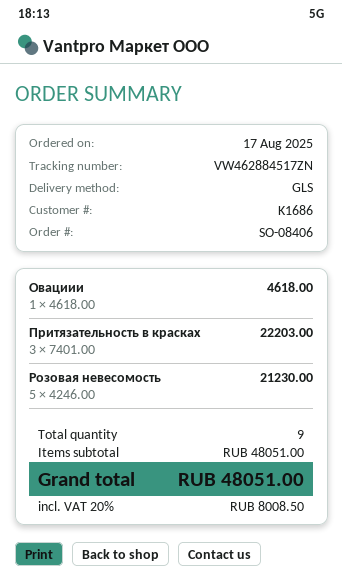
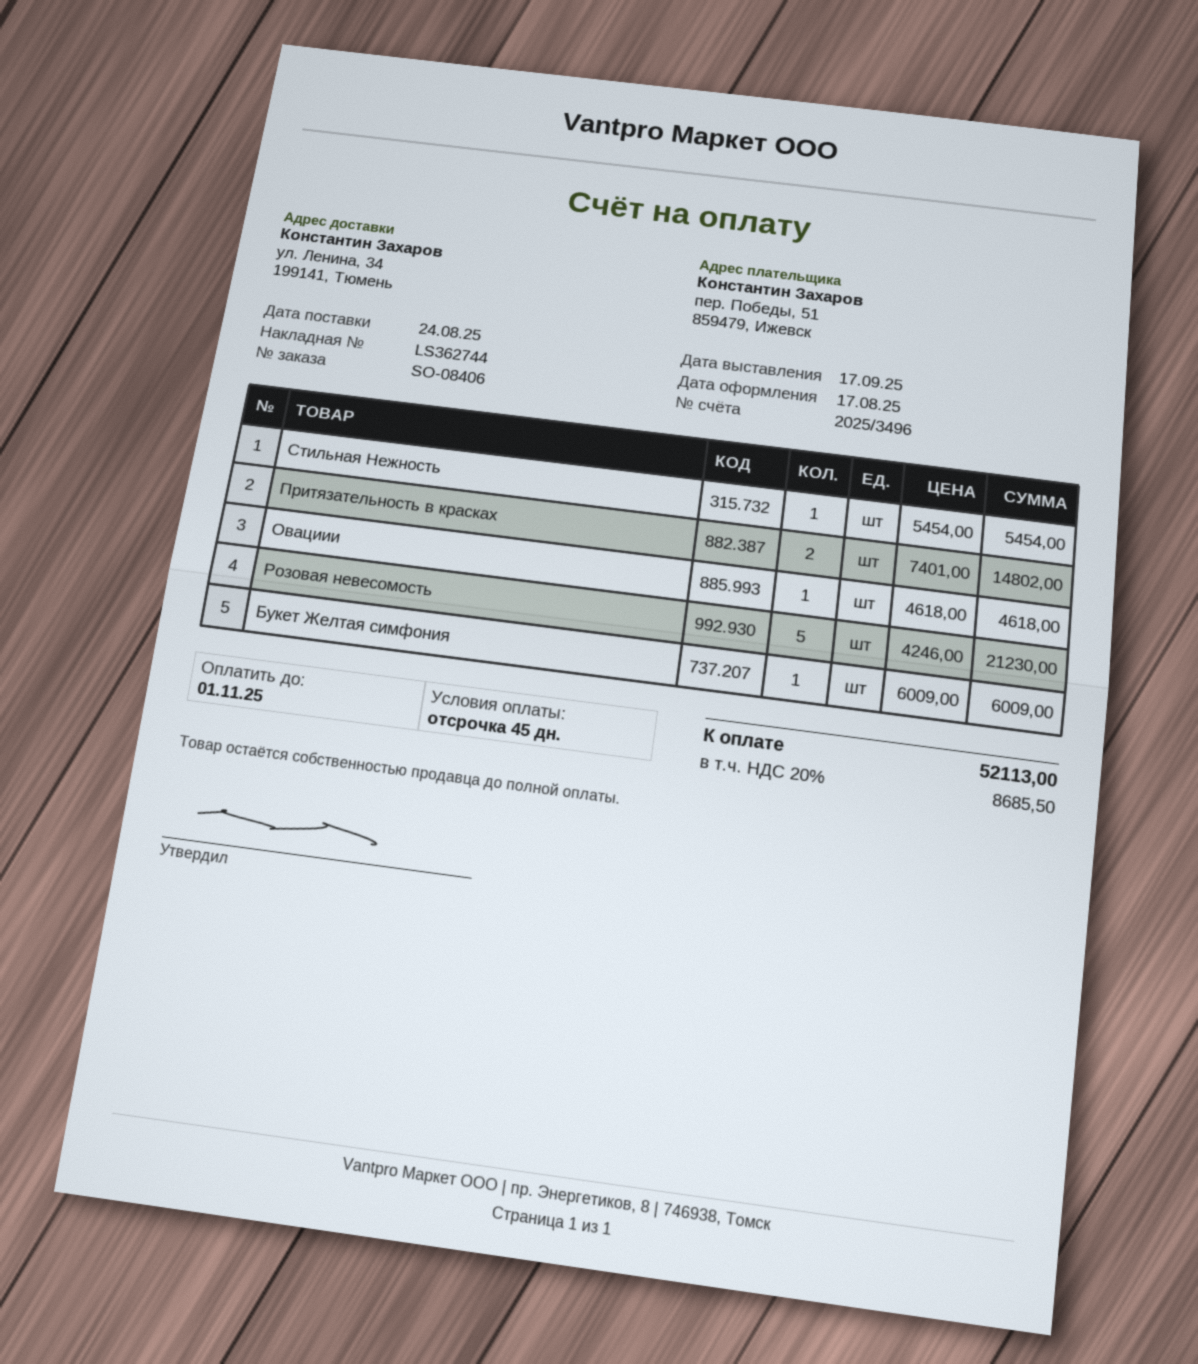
Притязательность в красках: 3 x 7401.00 = 22203.00 -> 2 x 7401.00 = 14802.00
Стильная Нежность: none -> 1 x 5454.00 = 5454.00
Букет Желтая симфония: none -> 1 x 6009.00 = 6009.00
tax: 20% = 8008.50 -> 20% = 8685.50
total: 48051.00 -> 52113.00

